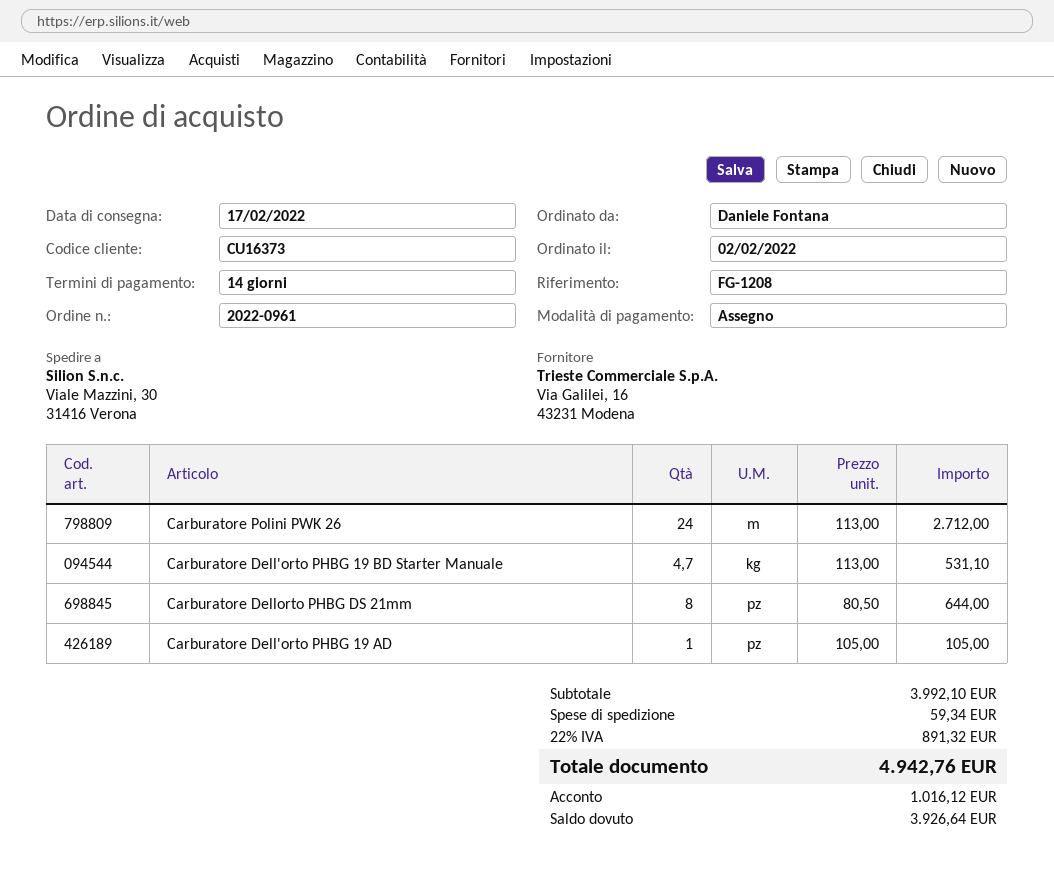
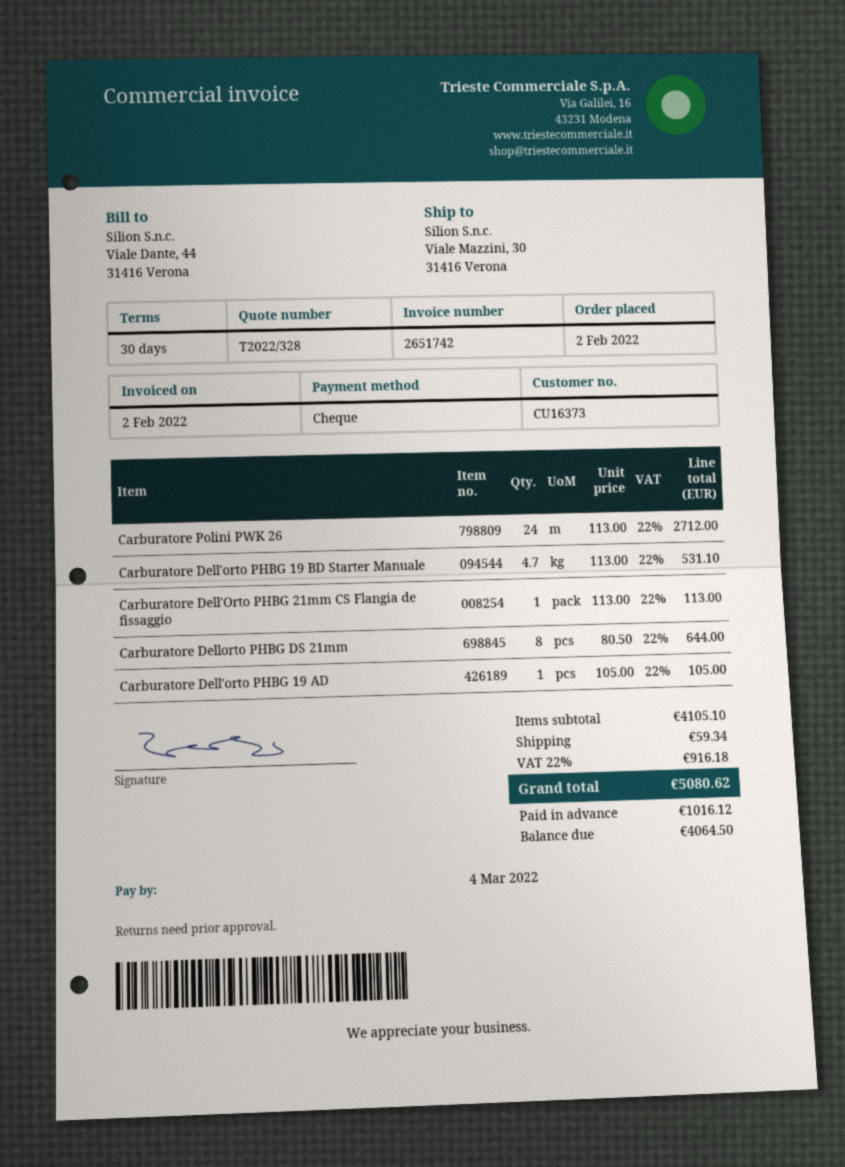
payment terms: 14 days -> 30 days
Carburatore Dell'Orto PHBG 21mm CS Flangia de fissaggio: none -> 1 x 113.00 = 113.00
subtotal: 3992.10 -> 4105.10
tax: 22% = 891.32 -> 22% = 916.18
total: 4942.76 -> 5080.62
balance: 3926.64 -> 4064.50

